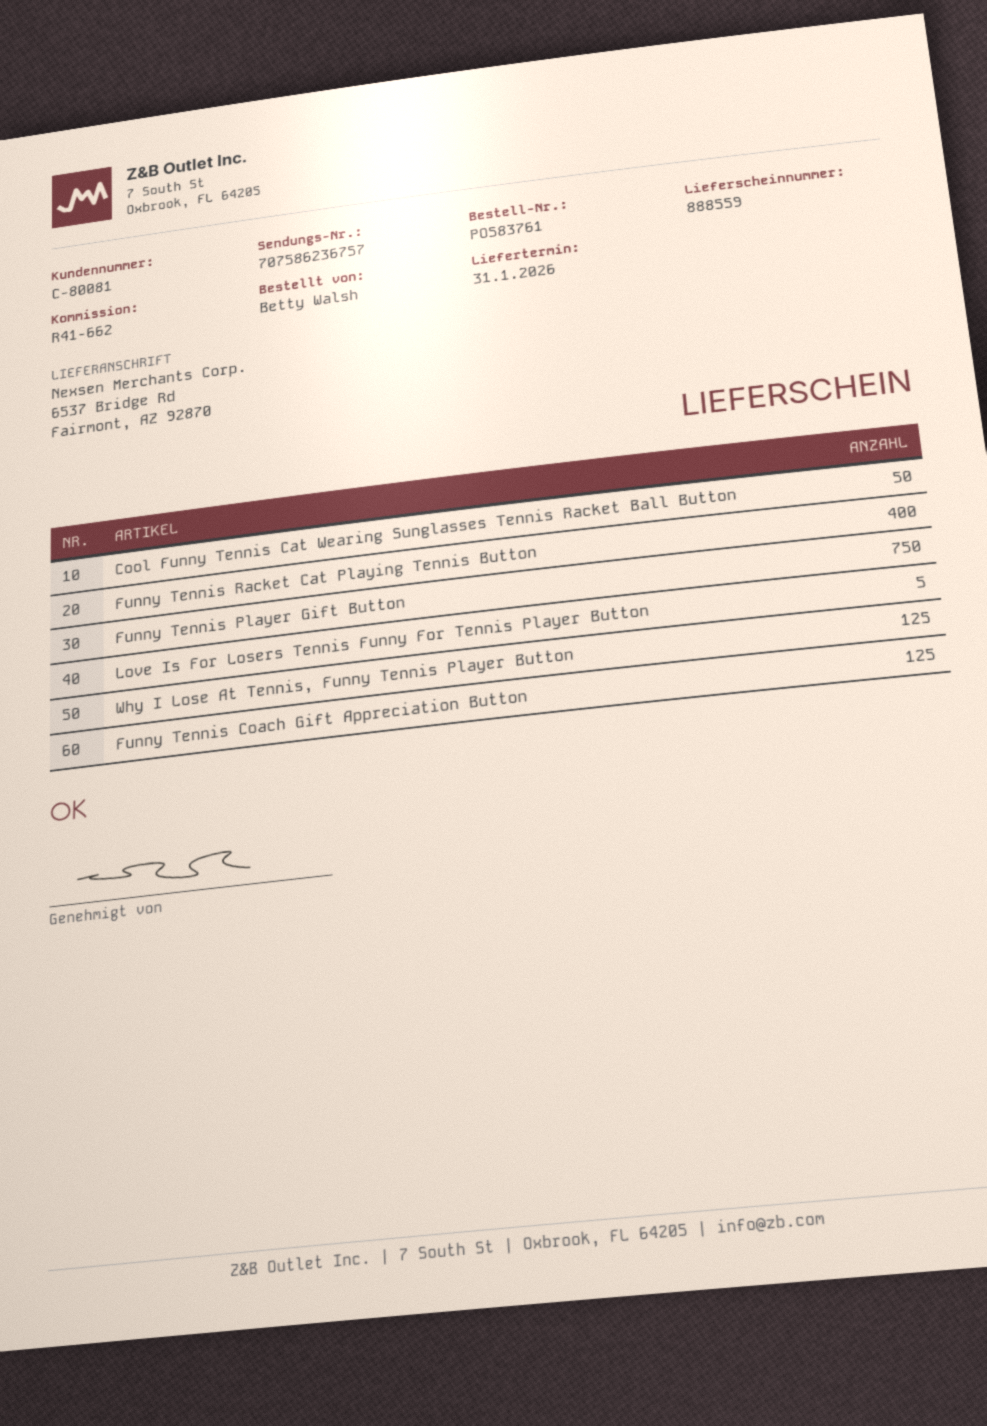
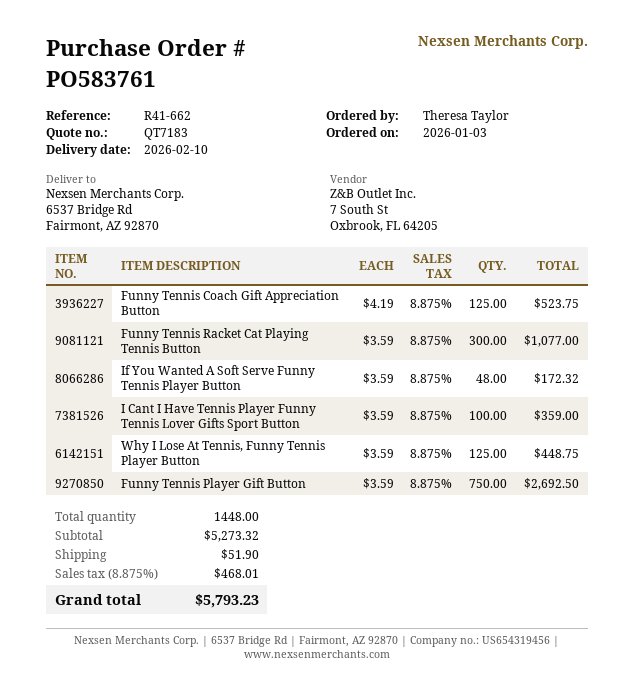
delivery date: 2026-01-31 -> 2026-02-10
ordered by: Betty Walsh -> Theresa Taylor
Cool Funny Tennis Cat Wearing Sunglasses Tennis Racket Ball Button: 50 -> none
Funny Tennis Racket Cat Playing Tennis Button: 400 -> 300
Love Is For Losers Tennis Funny For Tennis Player Button: 5 -> none
If You Wanted A Soft Serve Funny Tennis Player Button: none -> 48
I Cant I Have Tennis Player Funny Tennis Lover Gifts Sport Button: none -> 100

